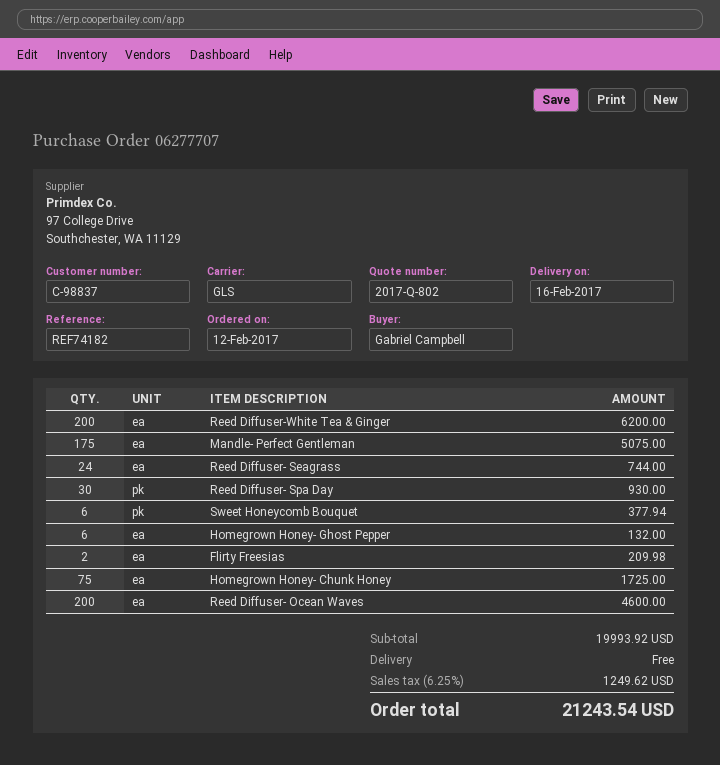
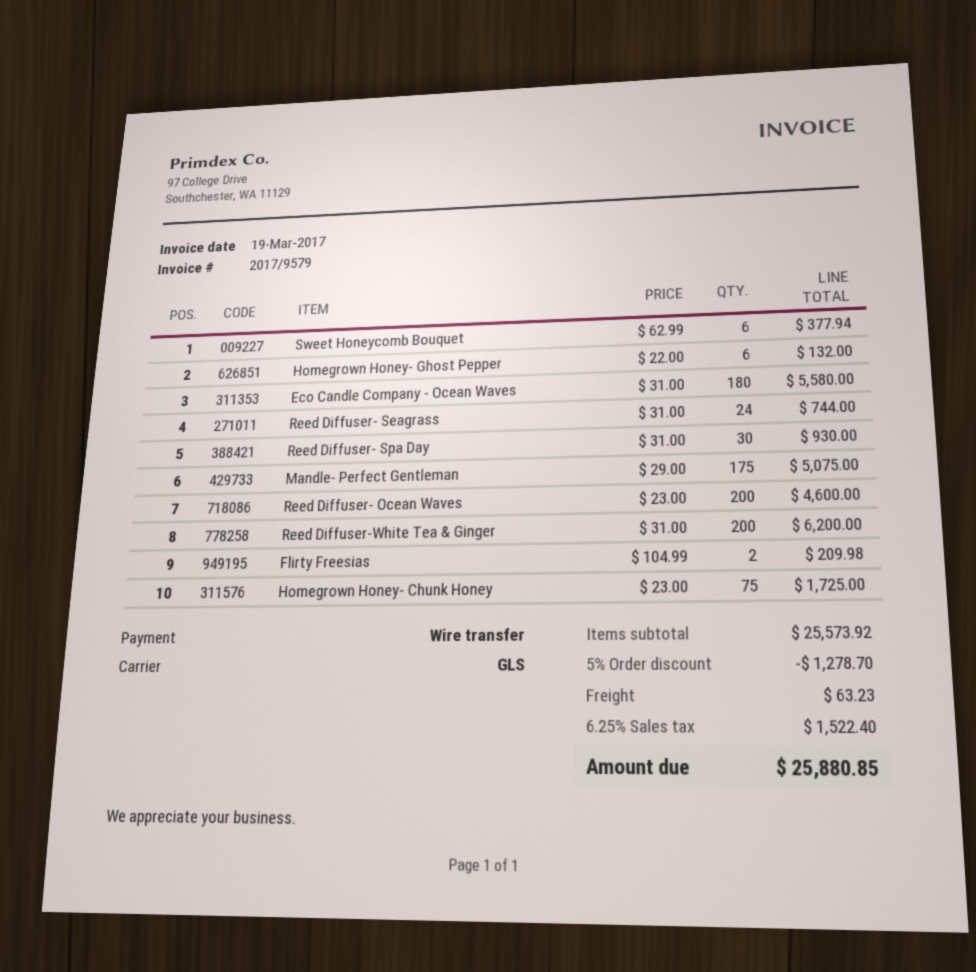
Eco Candle Company - Ocean Waves: none -> 180 for 5580.00
subtotal: 19993.92 -> 25573.92
discount: none -> 5% = 1278.70
shipping: 0.00 -> 63.23
tax: 6.25% = 1249.62 -> 6.25% = 1522.40
total: 21243.54 -> 25880.85

